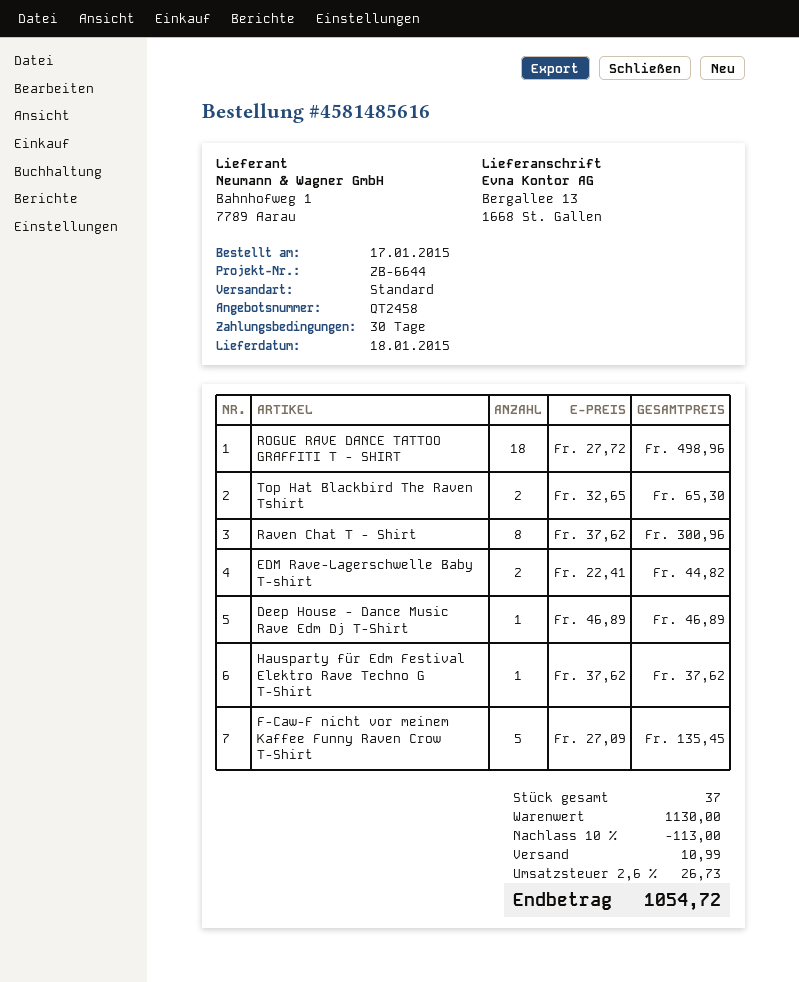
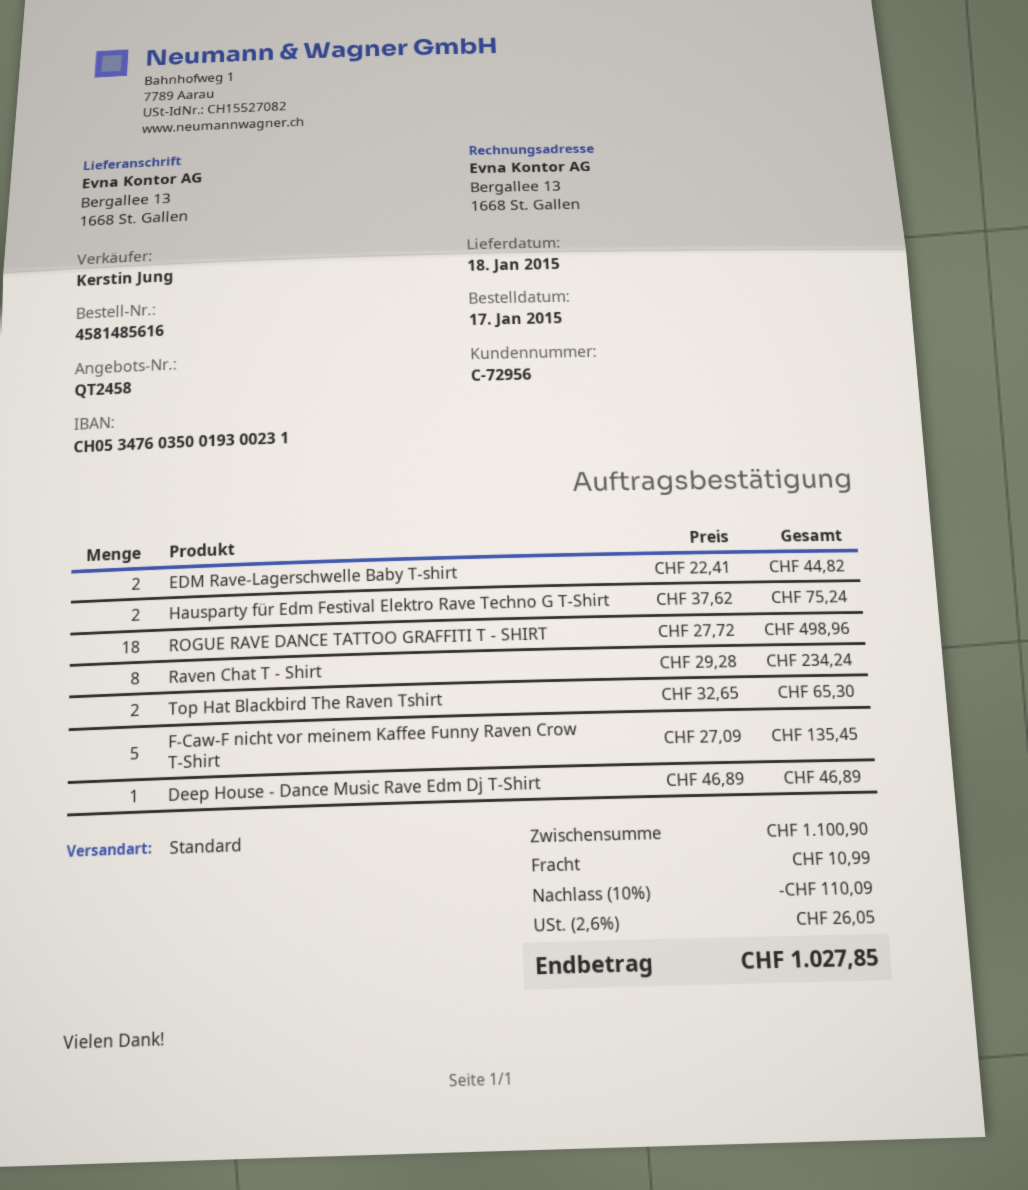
Raven Chat T - Shirt: 8 x 37.62 = 300.96 -> 8 x 29.28 = 234.24
Hausparty für Edm Festival Elektro Rave Techno G T-Shirt: 1 x 37.62 = 37.62 -> 2 x 37.62 = 75.24
subtotal: 1130.00 -> 1100.90
discount: 10% = 113.00 -> 10% = 110.09
tax: 2.6% = 26.73 -> 2.6% = 26.05
total: 1054.72 -> 1027.85

